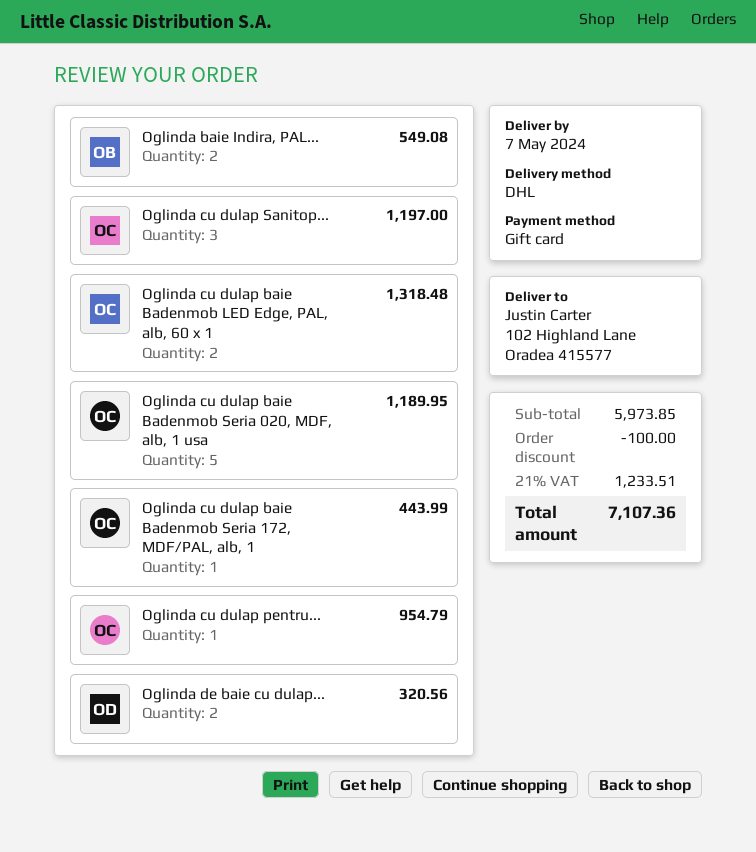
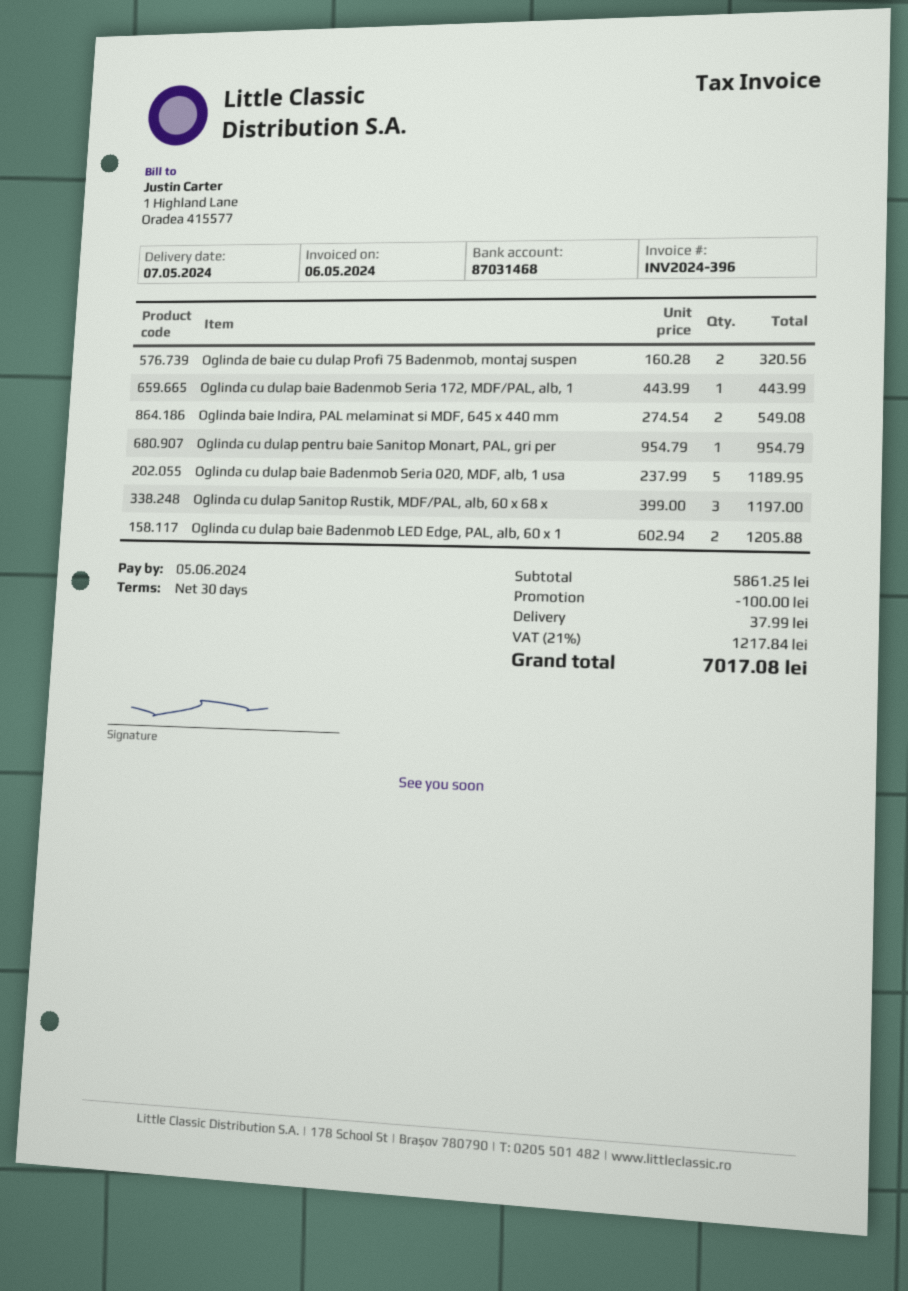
Oglinda cu dulap baie Badenmob LED Edge, PAL, alb, 60 x 1: 2 for 1318.48 -> 2 for 1205.88
subtotal: 5973.85 -> 5861.25
shipping: none -> 37.99
tax: 21% = 1233.51 -> 21% = 1217.84
total: 7107.36 -> 7017.08

